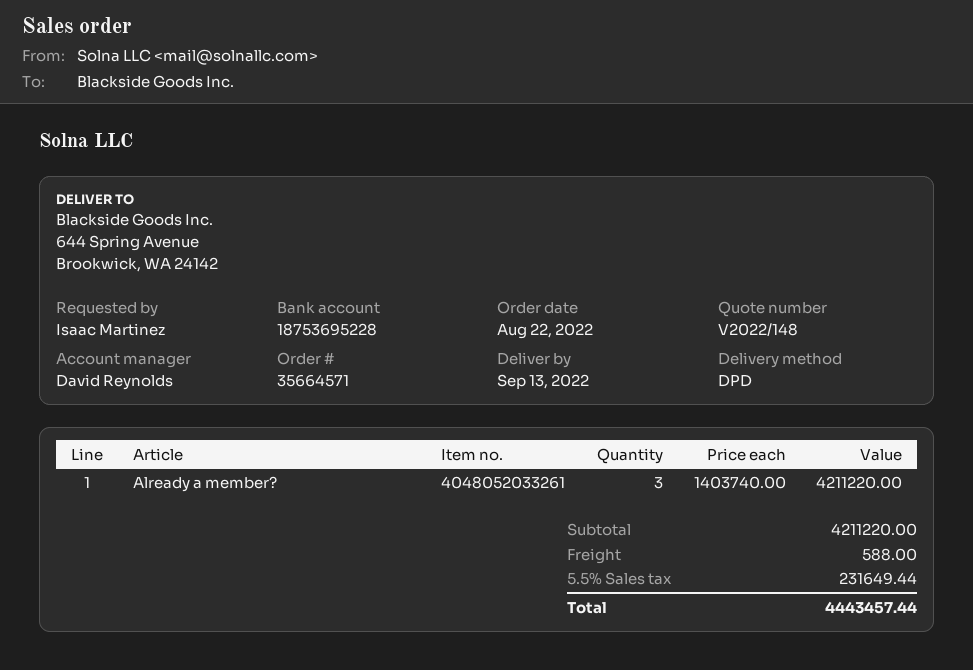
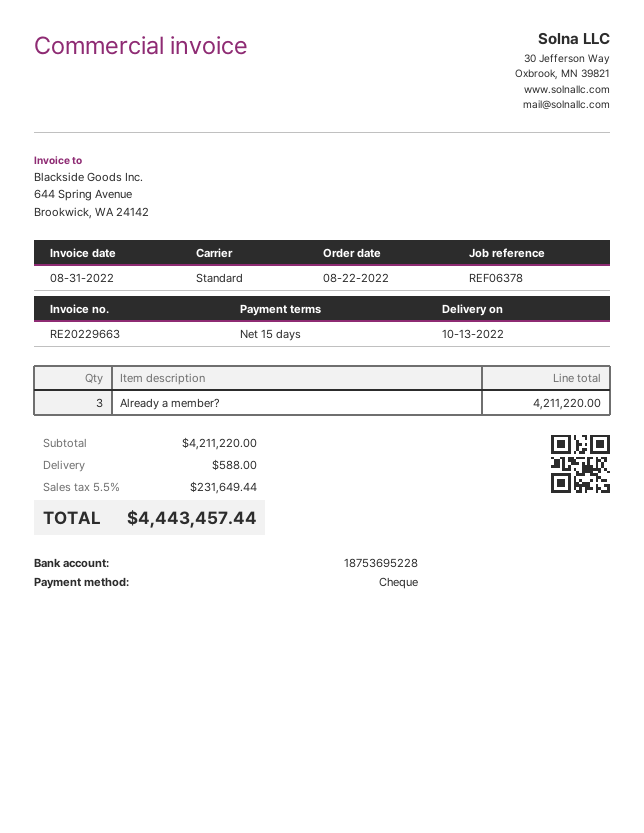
delivery date: 2022-09-13 -> 2022-10-13
shipping method: DPD -> standard

